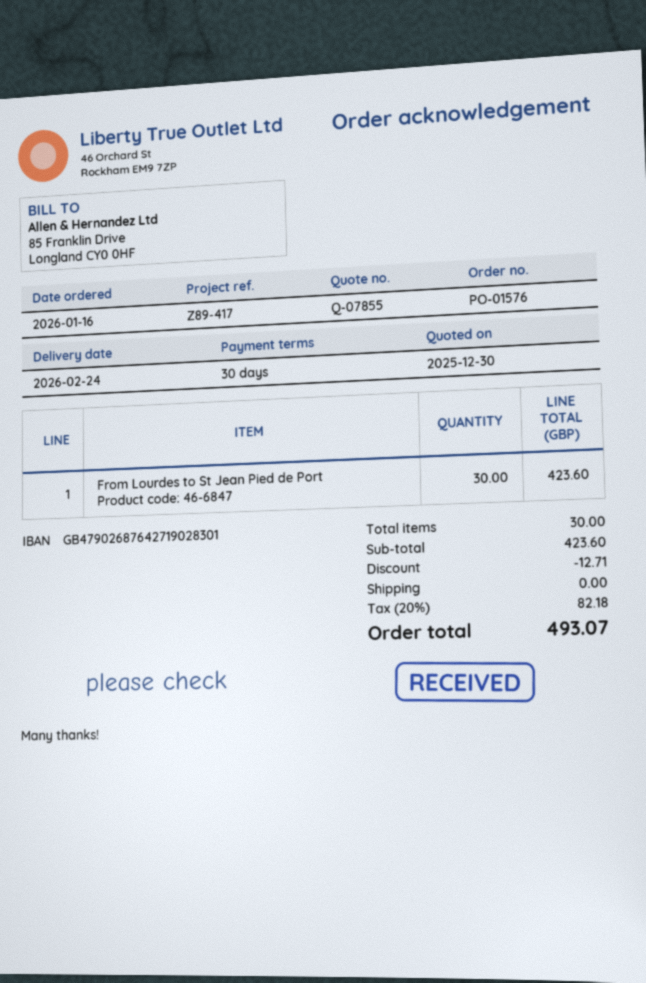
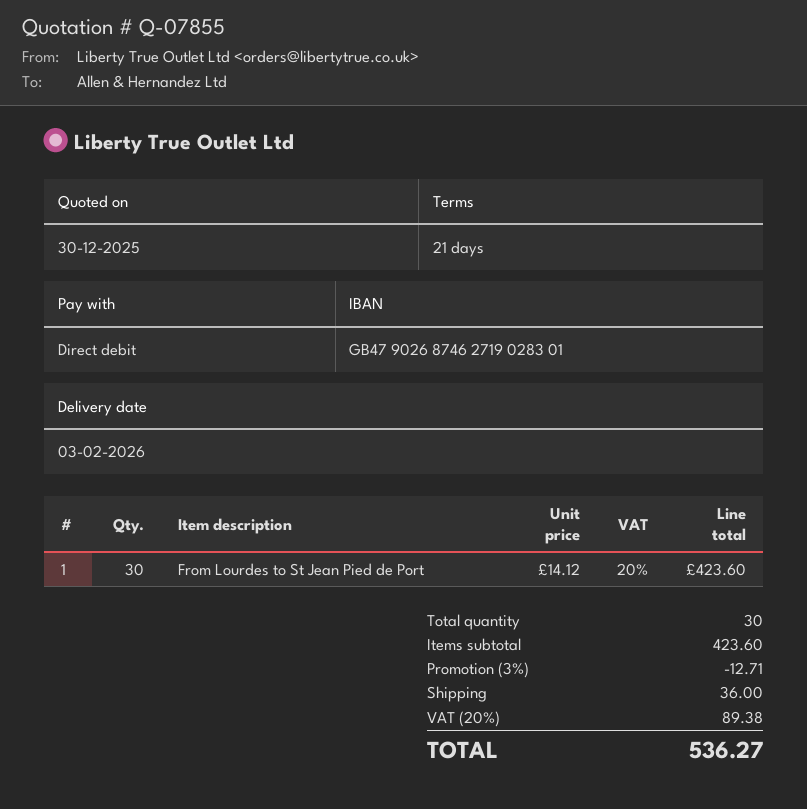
delivery date: 2026-02-24 -> 2026-02-03
payment terms: 30 days -> 21 days
bank account: GB47902687642719028301 -> GB47902687462719028301
shipping: 0.00 -> 36.00
tax: 20% = 82.18 -> 20% = 89.38
total: 493.07 -> 536.27

